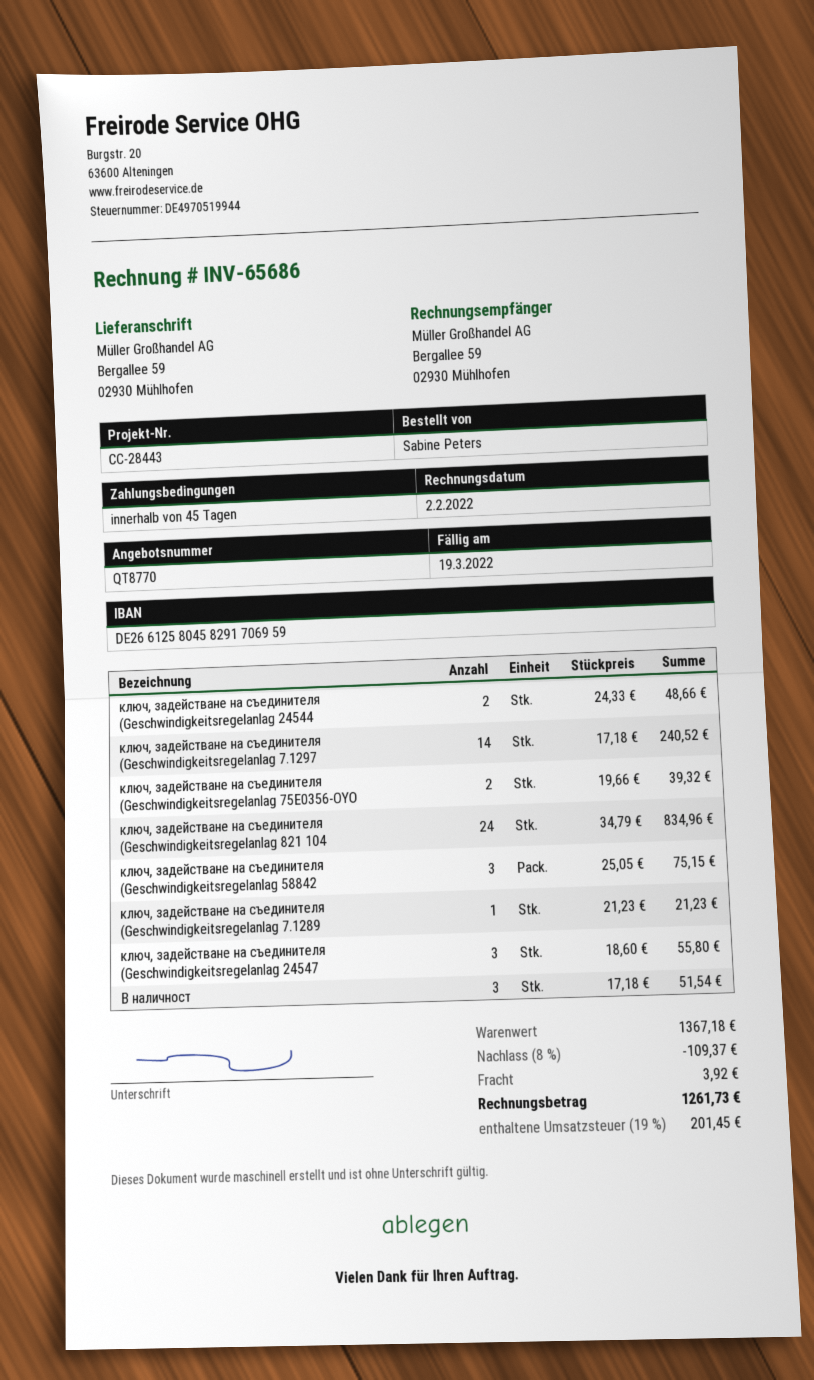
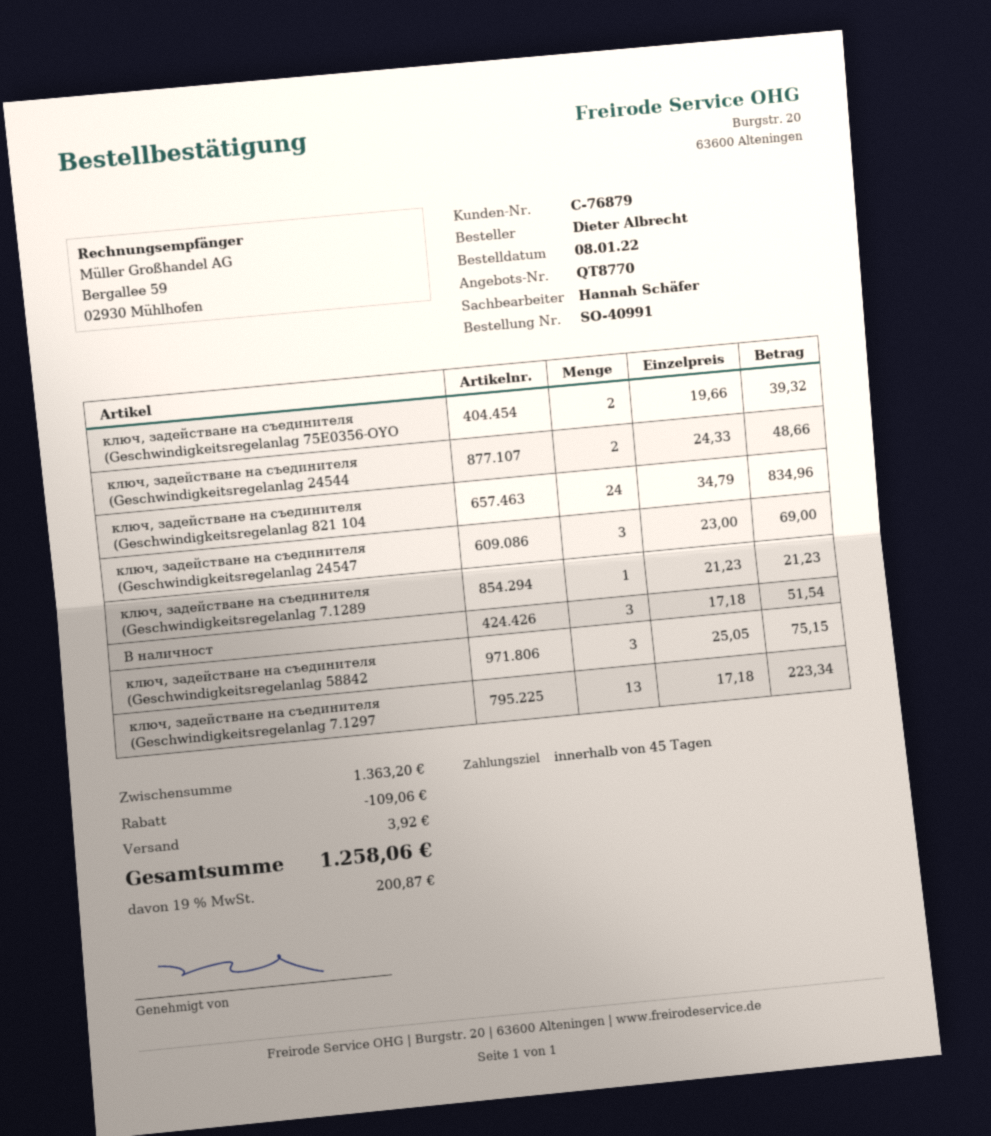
ordered by: Sabine Peters -> Dieter Albrecht
ключ, задействане на съединителя (Geschwindigkeitsregelanlag 7.1297: 14 x 17.18 = 240.52 -> 13 x 17.18 = 223.34
ключ, задействане на съединителя (Geschwindigkeitsregelanlag 24547: 3 x 18.60 = 55.80 -> 3 x 23.00 = 69.00
subtotal: 1367.18 -> 1363.20
discount: 109.37 -> 109.06
tax: 19% = 201.45 -> 19% = 200.87
total: 1261.73 -> 1258.06

